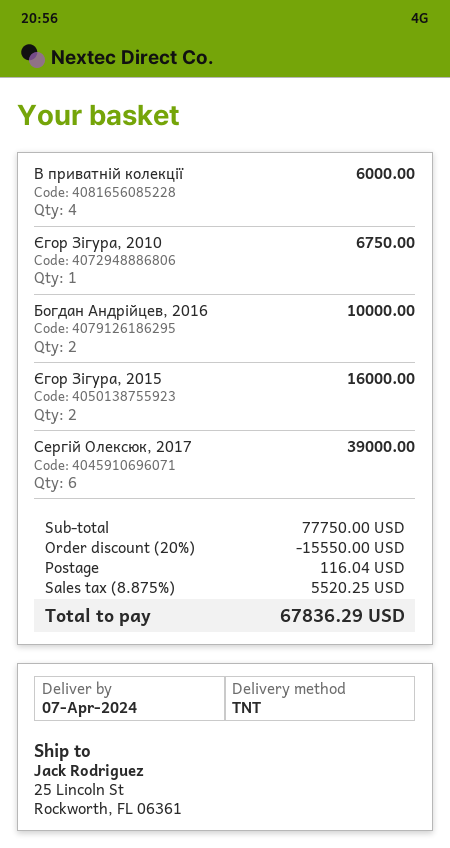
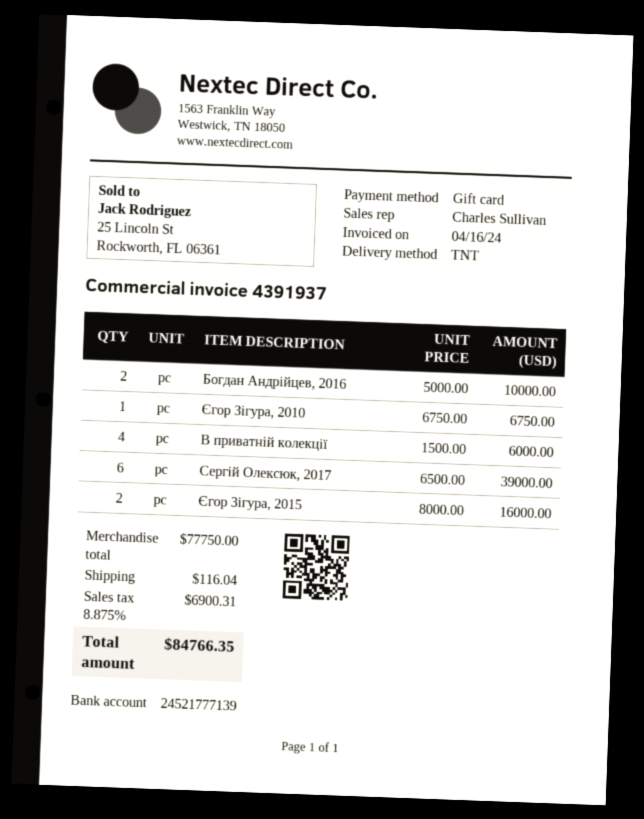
discount: 20% = 15550.00 -> none
tax: 8.875% = 5520.25 -> 8.875% = 6900.31
total: 67836.29 -> 84766.35

